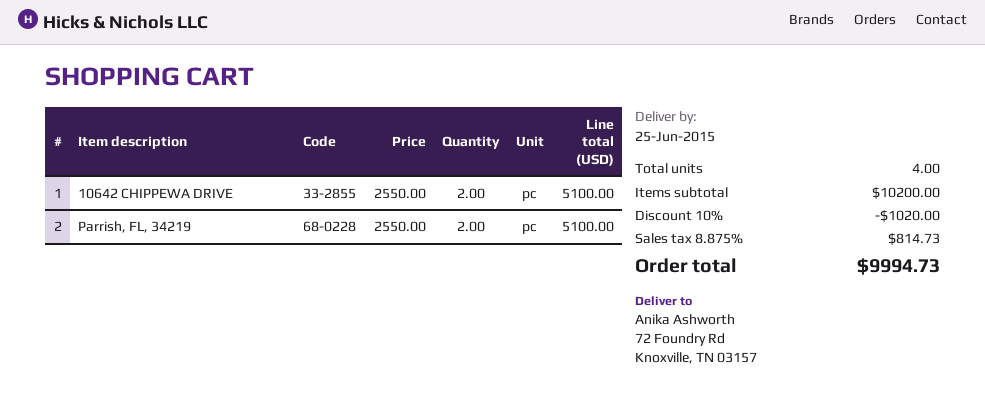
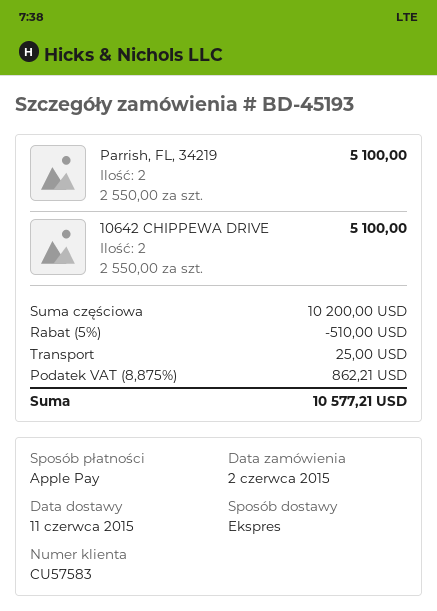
delivery date: 2015-06-25 -> 2015-06-11
discount: 10% = 1020.00 -> 5% = 510.00
shipping: none -> 25.00
tax: 8.875% = 814.73 -> 8.875% = 862.21
total: 9994.73 -> 10577.21

